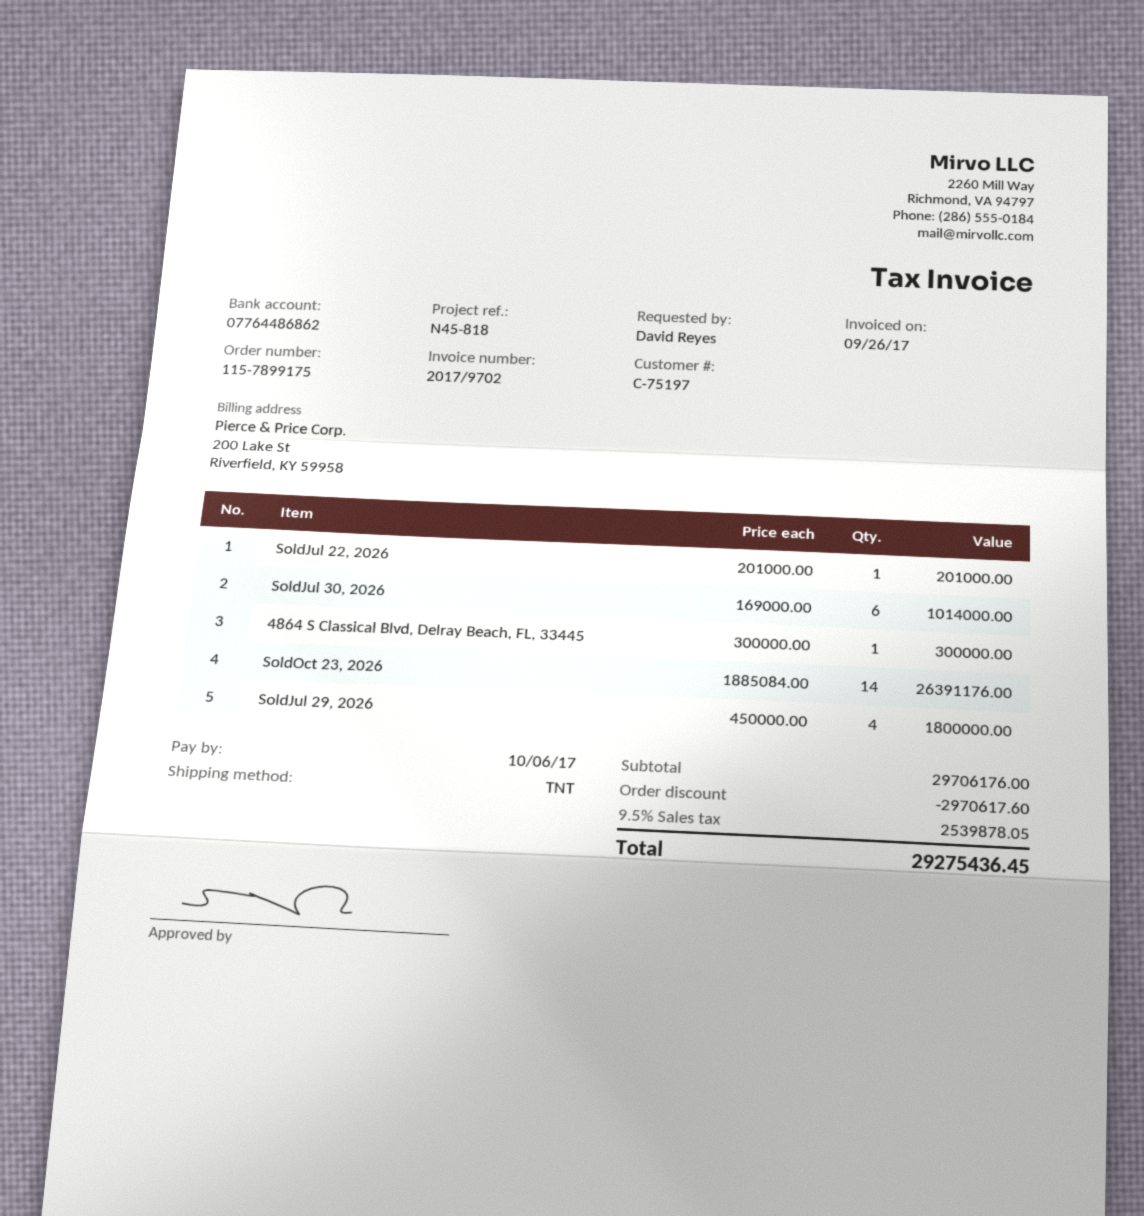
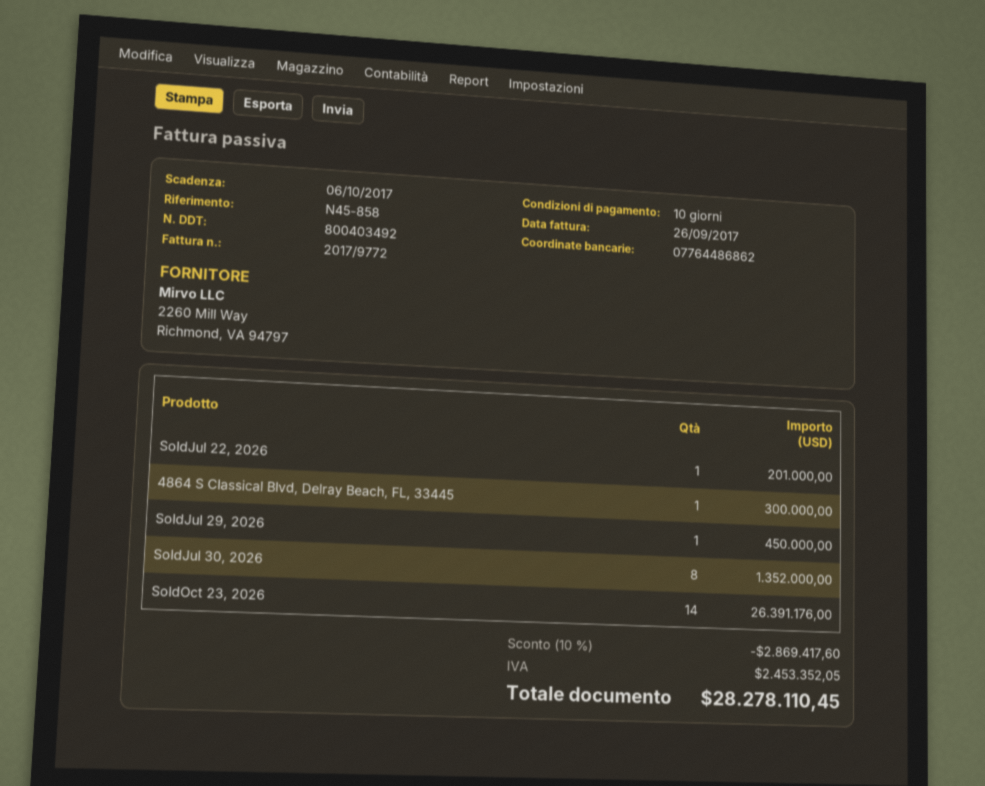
invoice number: 2017/9702 -> 2017/9772
reference: N45-818 -> N45-858
SoldJul 30, 2026: 6 for 1014000.00 -> 8 for 1352000.00
SoldJul 29, 2026: 4 for 1800000.00 -> 1 for 450000.00
discount: 2970617.60 -> 2869417.60
tax: 2539878.05 -> 2453352.05
total: 29275436.45 -> 28278110.45

